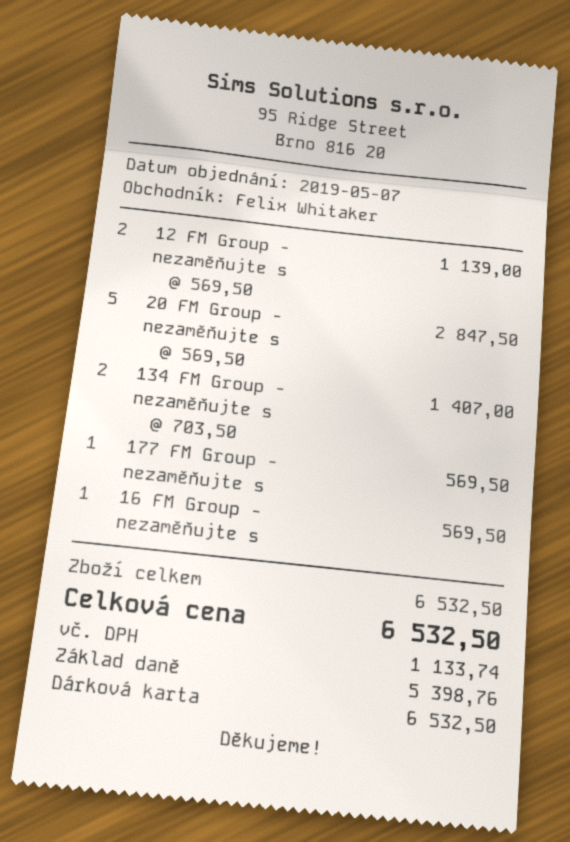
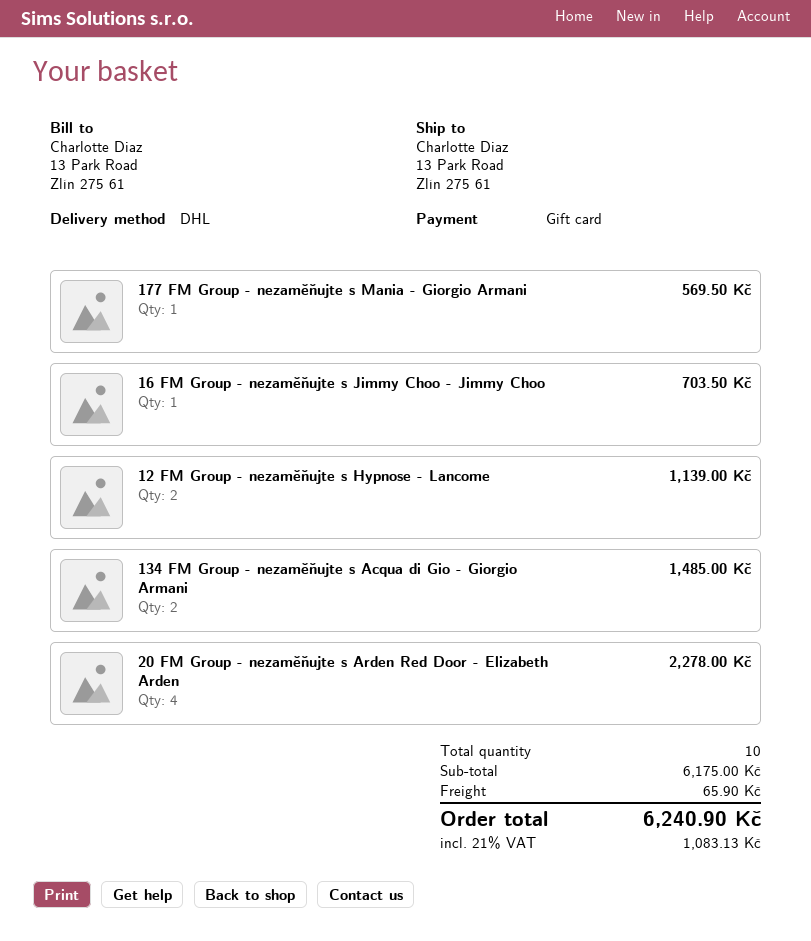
20 FM Group - nezaměňujte s: 5 for 2847.50 -> 4 for 2278.00
134 FM Group - nezaměňujte s: 2 for 1407.00 -> 2 for 1485.00
16 FM Group - nezaměňujte s: 1 for 569.50 -> 1 for 703.50
subtotal: 6532.50 -> 6175.00
shipping: none -> 65.90
tax: 1133.74 -> 1083.13
total: 6532.50 -> 6240.90

